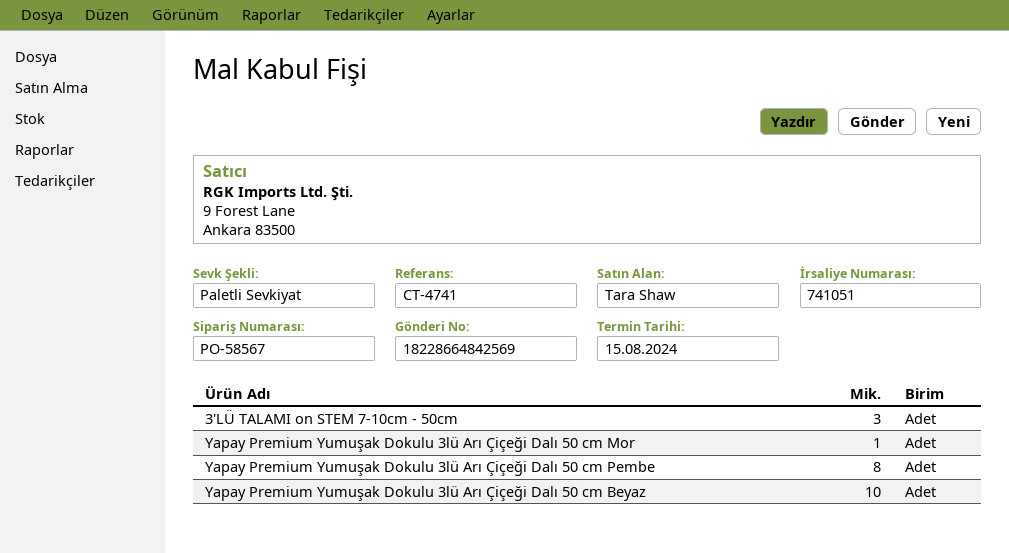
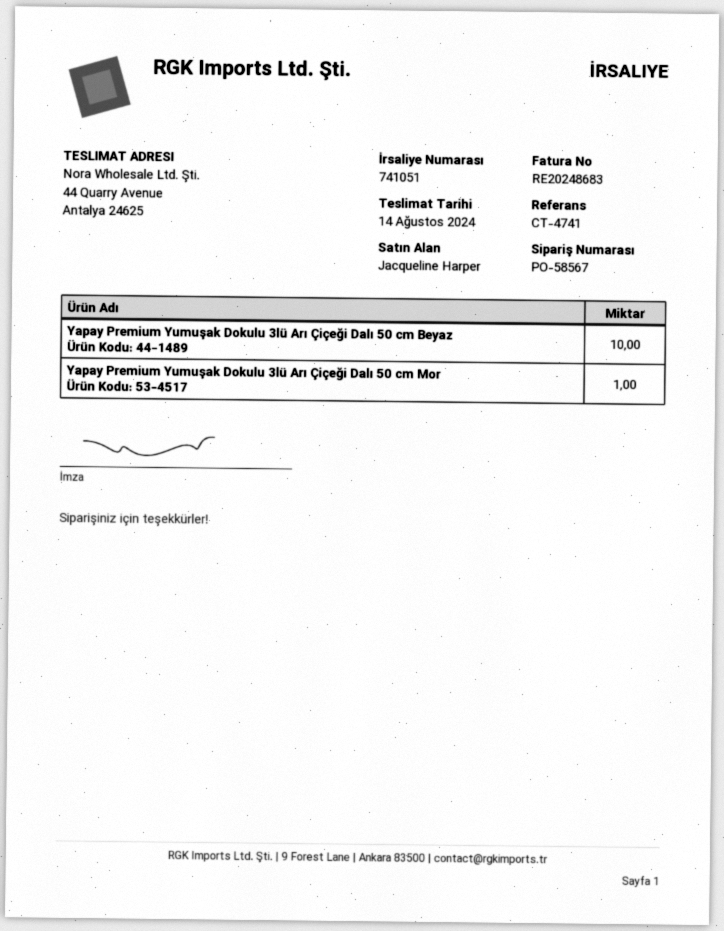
delivery date: 2024-08-15 -> 2024-08-14
ordered by: Tara Shaw -> Jacqueline Harper
3'LÜ TALAMI on STEM 7-10cm - 50cm: 3 -> none
Yapay Premium Yumuşak Dokulu 3lü Arı Çiçeği Dalı 50 cm Pembe: 8 -> none

